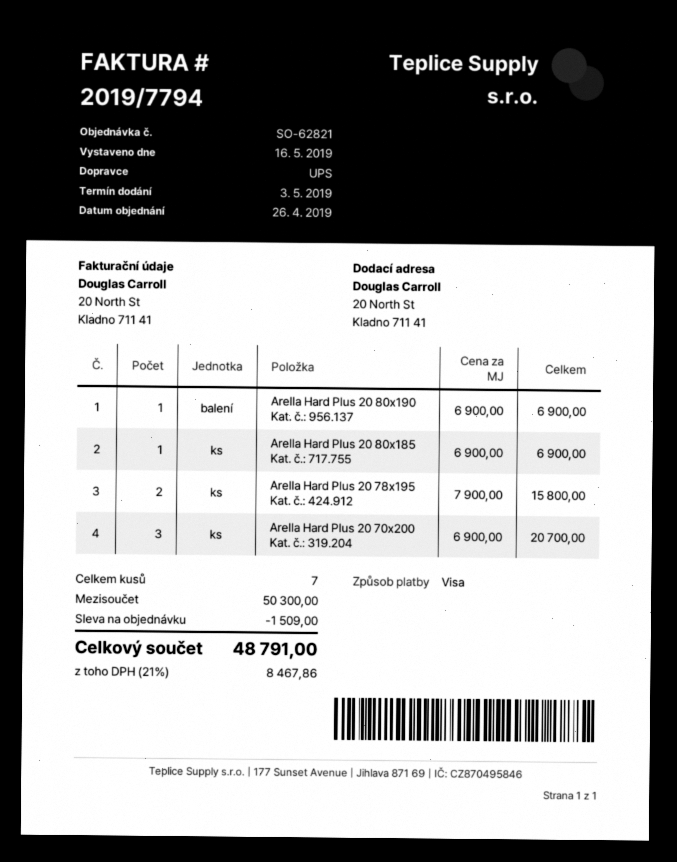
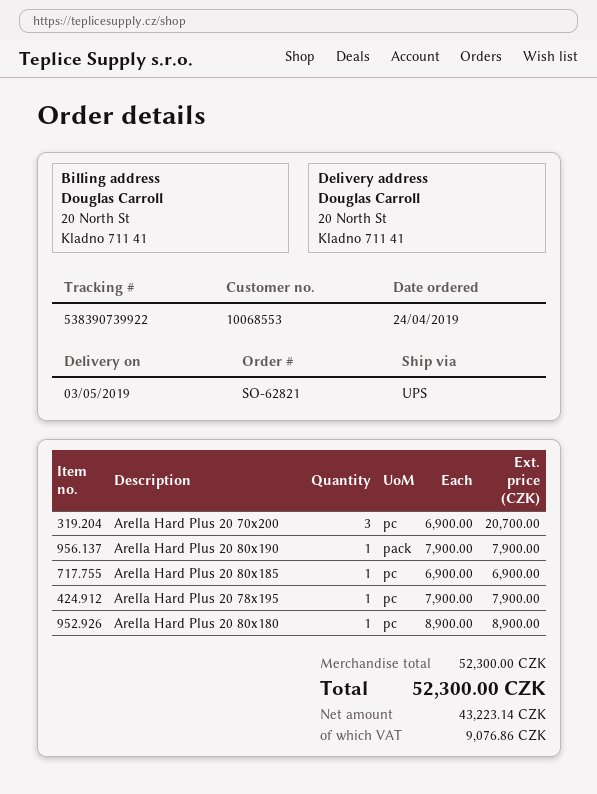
order date: 2019-04-26 -> 2019-04-24
Arella Hard Plus 20 80x190: 1 x 6900.00 = 6900.00 -> 1 x 7900.00 = 7900.00
Arella Hard Plus 20 78x195: 2 x 7900.00 = 15800.00 -> 1 x 7900.00 = 7900.00
Arella Hard Plus 20 80x180: none -> 1 x 8900.00 = 8900.00
subtotal: 50300.00 -> 52300.00
discount: 1509.00 -> none
tax: 8467.86 -> 9076.86
total: 48791.00 -> 52300.00

